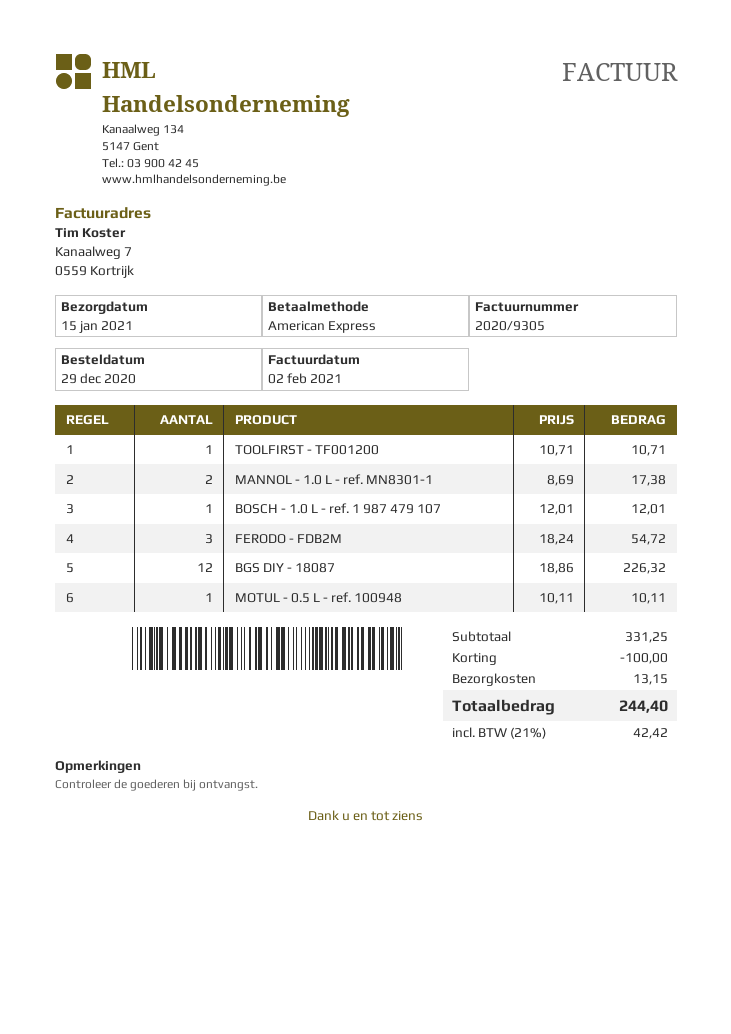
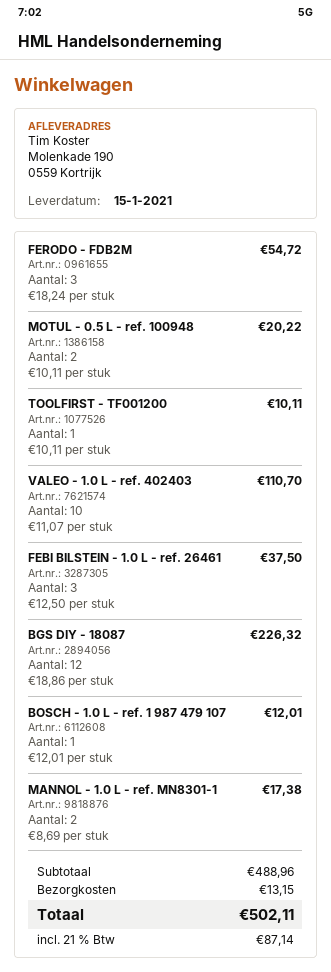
TOOLFIRST - TF001200: 1 x 10.71 = 10.71 -> 1 x 10.11 = 10.11
MOTUL - 0.5 L - ref. 100948: 1 x 10.11 = 10.11 -> 2 x 10.11 = 20.22
VALEO - 1.0 L - ref. 402403: none -> 10 x 11.07 = 110.70
FEBI BILSTEIN - 1.0 L - ref. 26461: none -> 3 x 12.50 = 37.50
subtotal: 331.25 -> 488.96
discount: 100.00 -> none
tax: 21% = 42.42 -> 21% = 87.14
total: 244.40 -> 502.11

